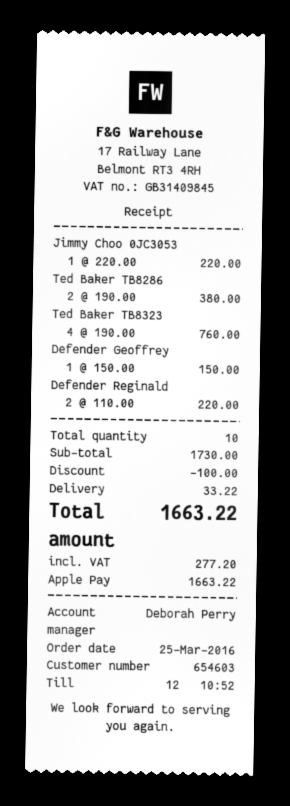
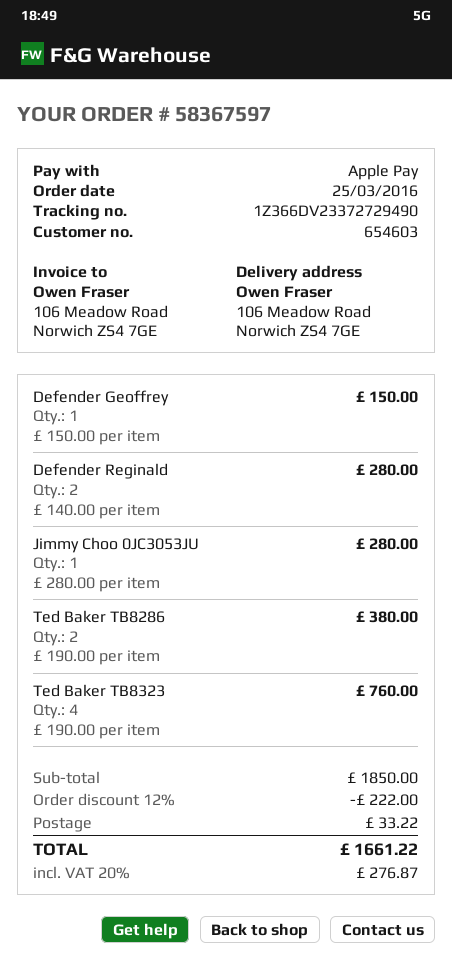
Jimmy Choo 0JC3053: 1 x 220.00 = 220.00 -> 1 x 280.00 = 280.00
Defender Reginald: 2 x 110.00 = 220.00 -> 2 x 140.00 = 280.00
subtotal: 1730.00 -> 1850.00
discount: 100.00 -> 222.00
tax: 277.20 -> 276.87
total: 1663.22 -> 1661.22

